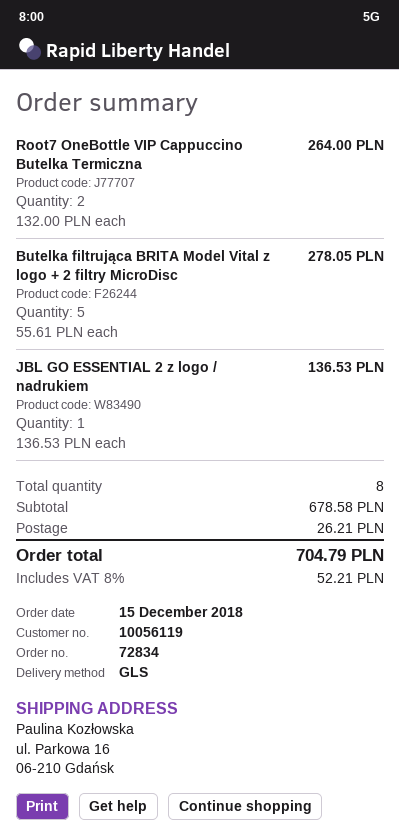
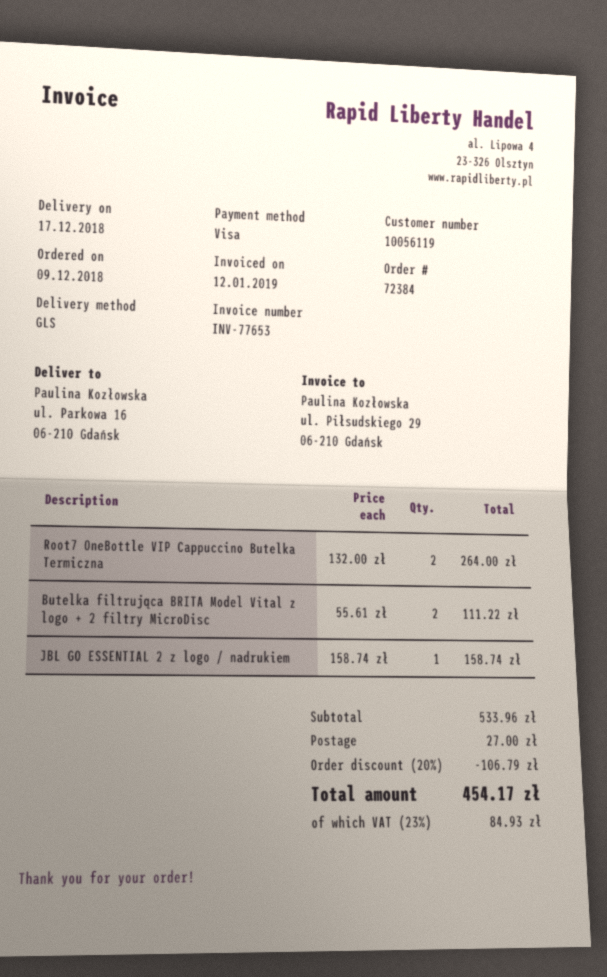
order number: 72834 -> 72384
order date: 2018-12-15 -> 2018-12-09
Butelka filtrująca BRITA Model Vital z logo + 2 filtry MicroDisc: 5 x 55.61 = 278.05 -> 2 x 55.61 = 111.22
JBL GO ESSENTIAL 2 z logo / nadrukiem: 1 x 136.53 = 136.53 -> 1 x 158.74 = 158.74
subtotal: 678.58 -> 533.96
discount: none -> 20% = 106.79
shipping: 26.21 -> 27.00
tax: 8% = 52.21 -> 23% = 84.93
total: 704.79 -> 454.17

